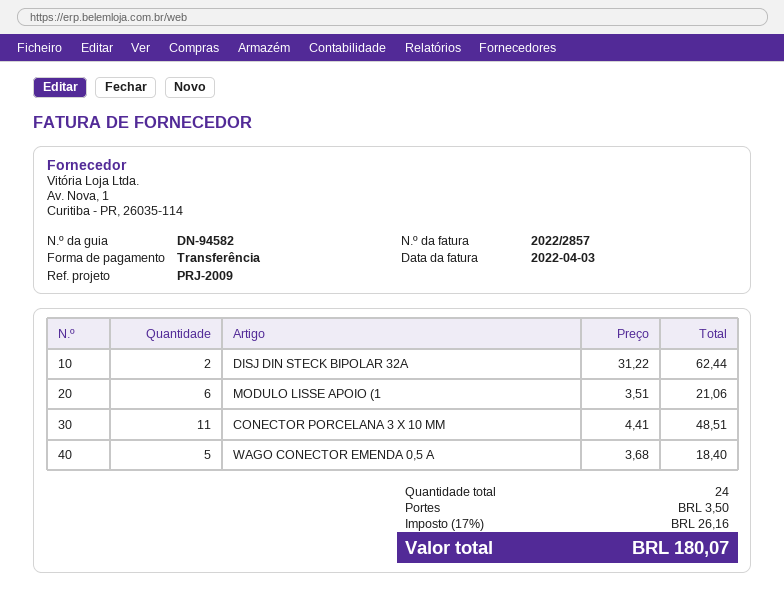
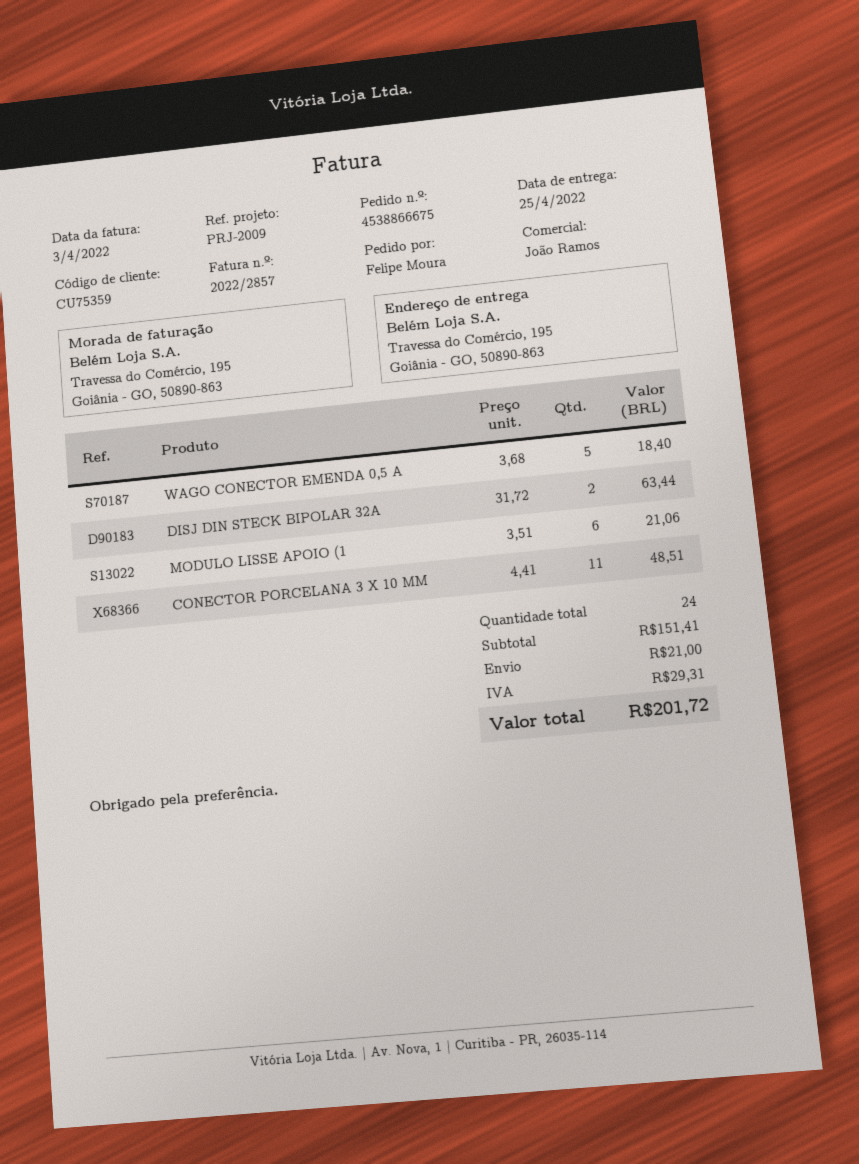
DISJ DIN STECK BIPOLAR 32A: 2 x 31.22 = 62.44 -> 2 x 31.72 = 63.44
shipping: 3.50 -> 21.00
tax: 26.16 -> 29.31
total: 180.07 -> 201.72

